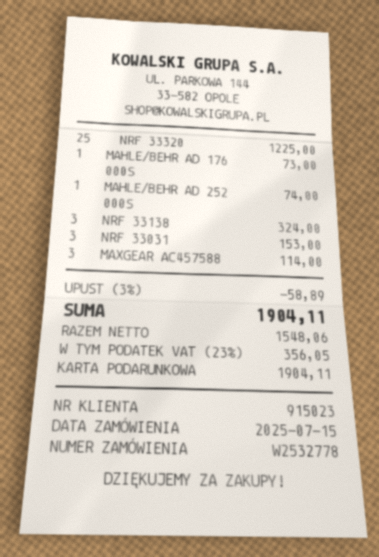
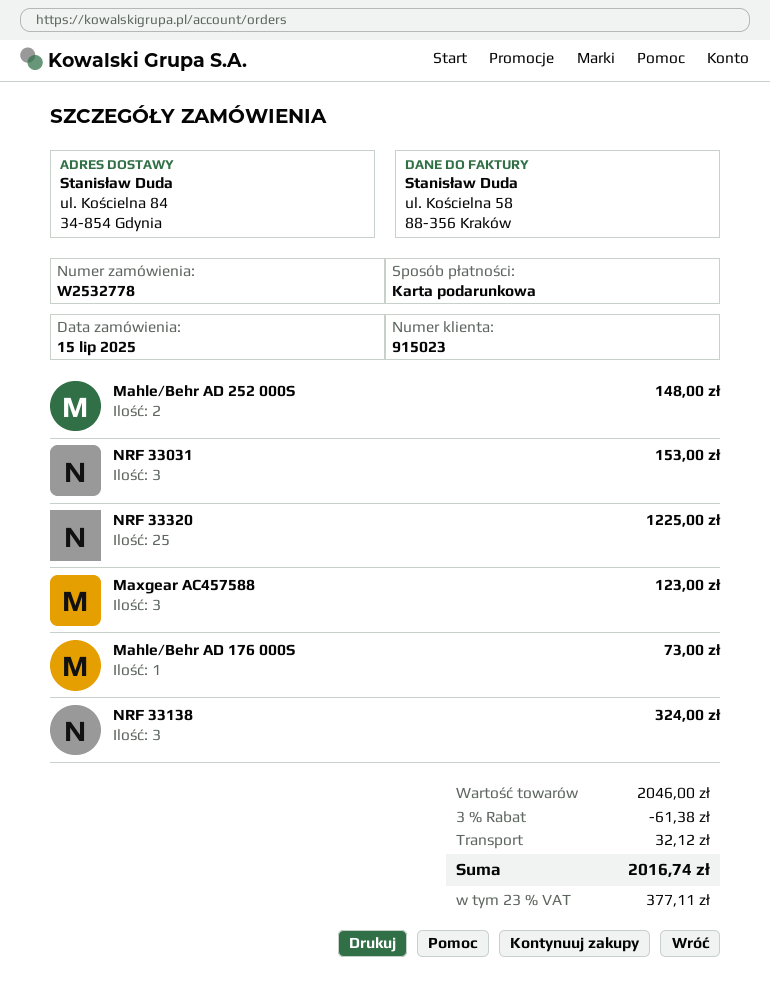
MAHLE/BEHR AD 252 000S: 1 for 74.00 -> 2 for 148.00
MAXGEAR AC457588: 3 for 114.00 -> 3 for 123.00
discount: 3% = 58.89 -> 3% = 61.38
shipping: none -> 32.12
tax: 23% = 356.05 -> 23% = 377.11
total: 1904.11 -> 2016.74

